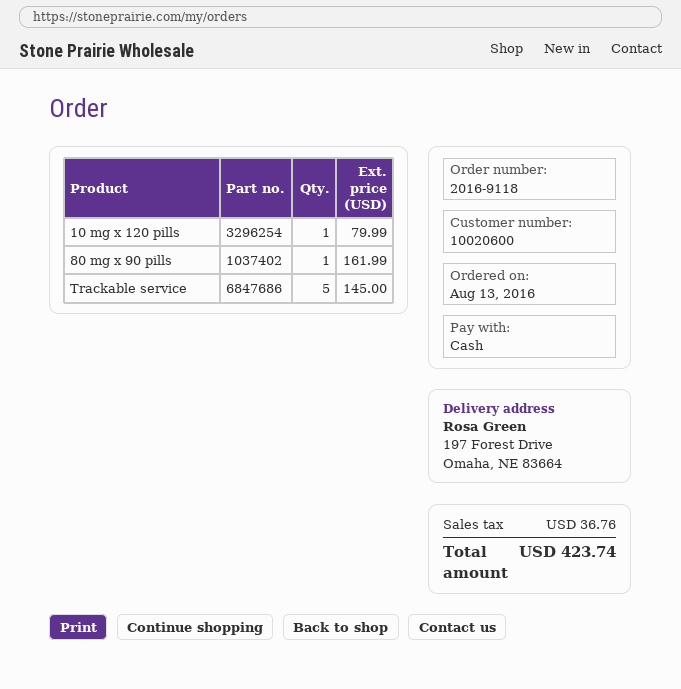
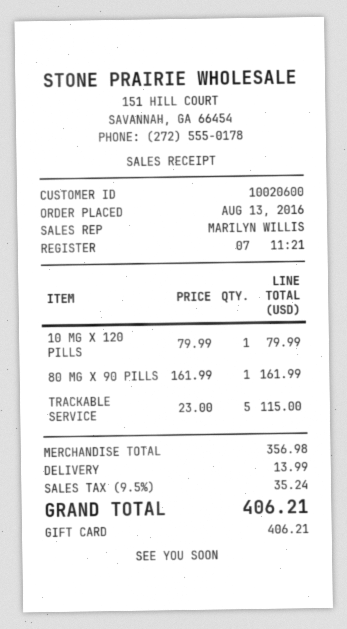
payment method: cash -> gift card
Trackable service: 5 for 145.00 -> 5 for 115.00
shipping: none -> 13.99
tax: 36.76 -> 35.24
total: 423.74 -> 406.21

